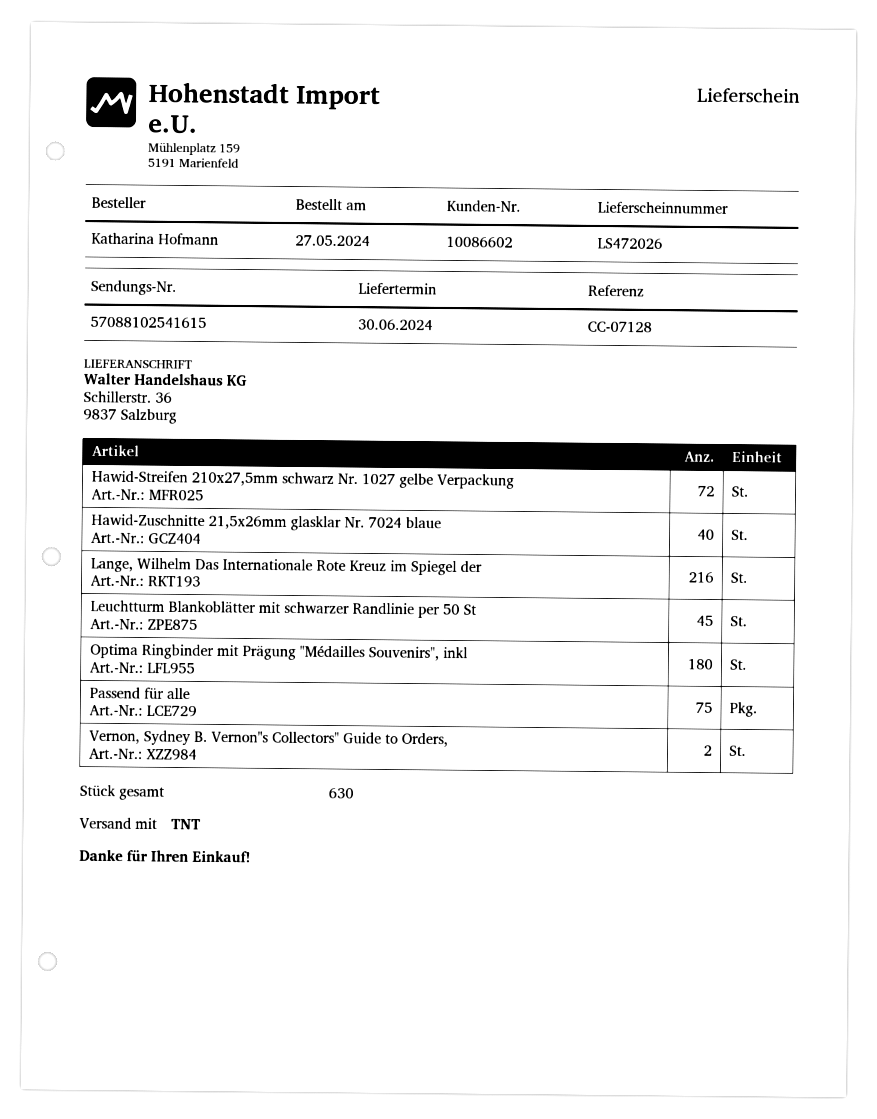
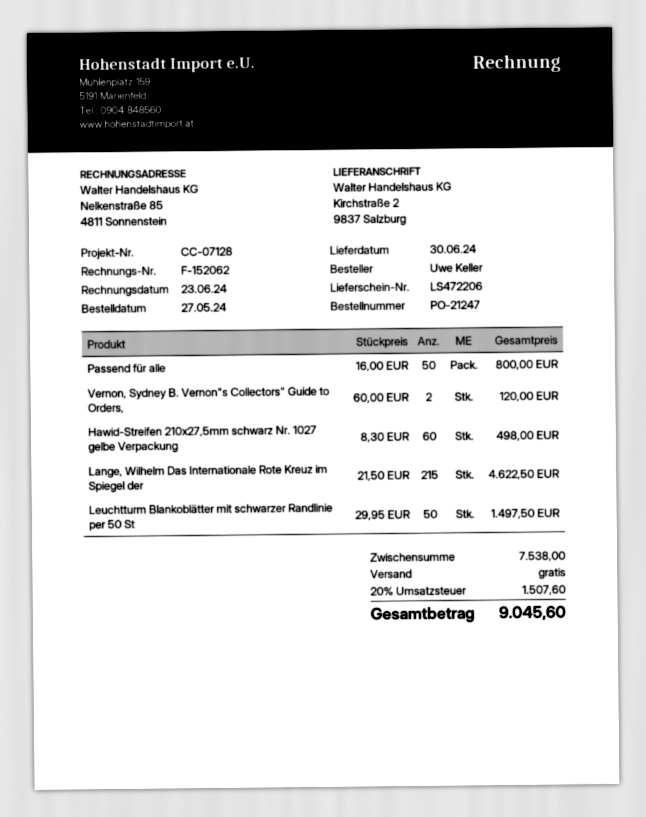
delivery note number: LS472026 -> LS472206
ordered by: Katharina Hofmann -> Uwe Keller
ship to: Schillerstr. 36, 9837 Salzburg -> Kirchstraße 2, 9837 Salzburg
Hawid-Streifen 210x27,5mm schwarz Nr. 1027 gelbe Verpackung: 72 -> 60
Hawid-Zuschnitte 21,5x26mm glasklar Nr. 7024 blaue: 40 -> none
Lange, Wilhelm Das Internationale Rote Kreuz im Spiegel der: 216 -> 215
Leuchtturm Blankoblätter mit schwarzer Randlinie per 50 St: 45 -> 50
Optima Ringbinder mit Prägung "Médailles Souvenirs", inkl: 180 -> none
Passend für alle: 75 -> 50

